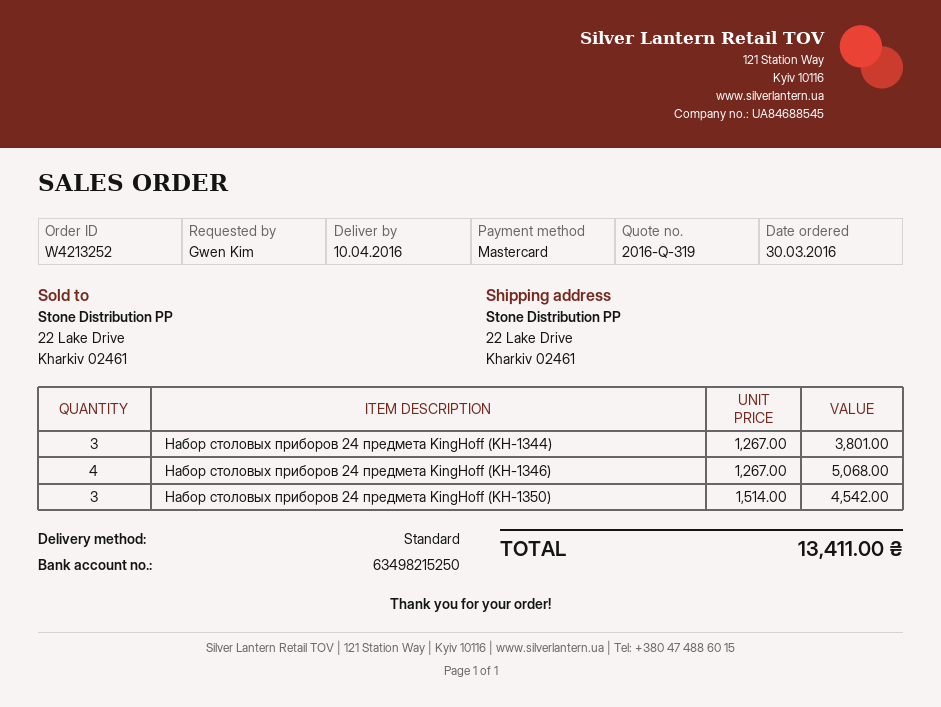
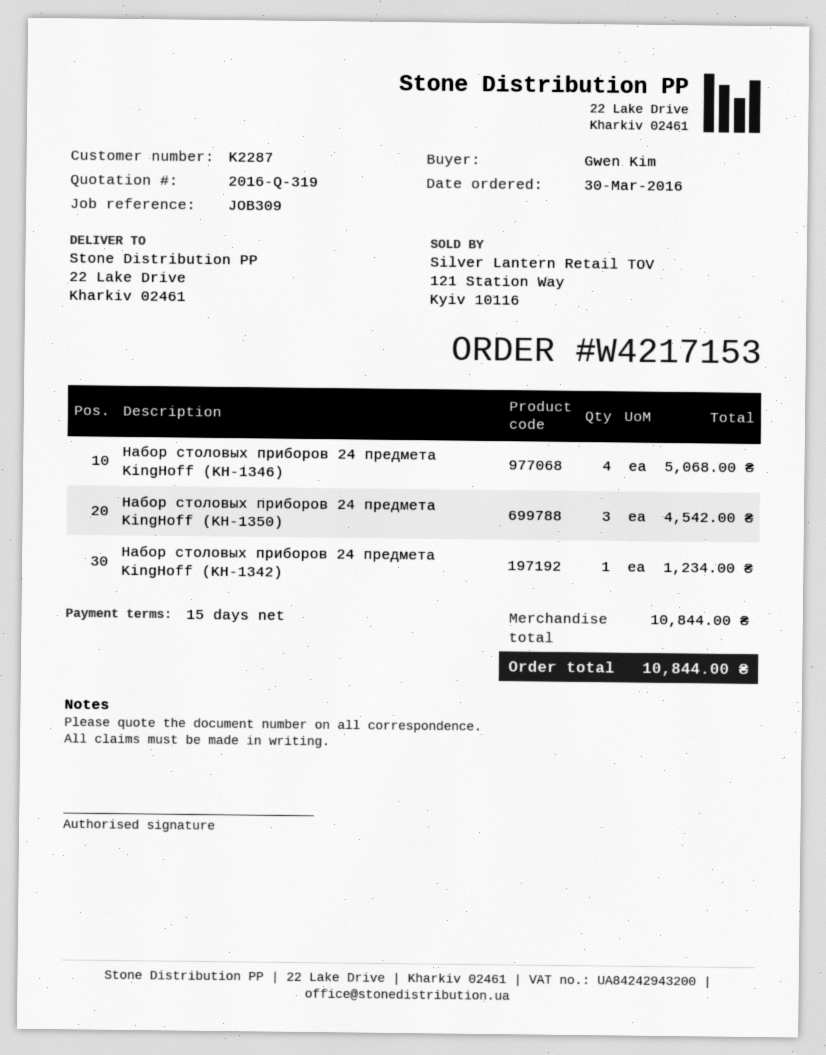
order number: W4213252 -> W4217153
Набор столовых приборов 24 предмета KingHoff (KH-1344): 3 for 3801.00 -> none
Набор столовых приборов 24 предмета KingHoff (KH-1342): none -> 1 for 1234.00
total: 13411.00 -> 10844.00

